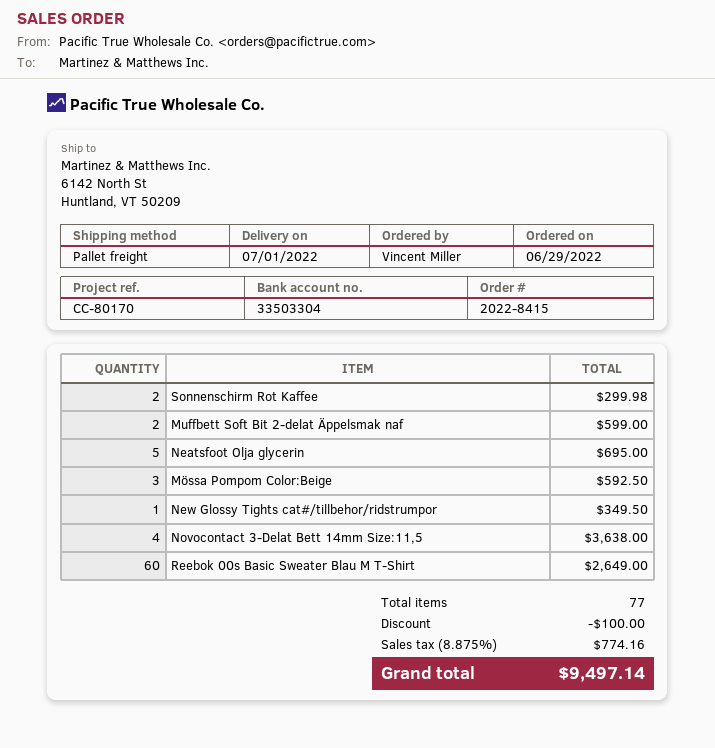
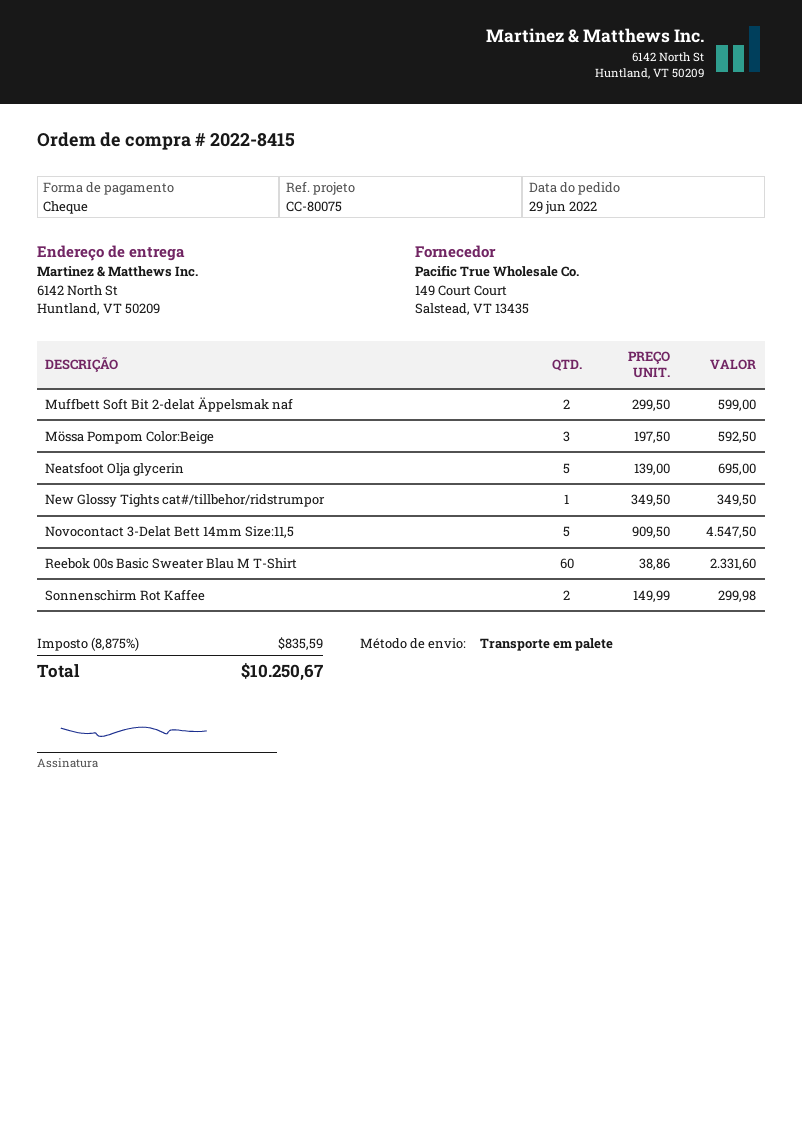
reference: CC-80170 -> CC-80075
Novocontact 3-Delat Bett 14mm Size:11,5: 4 for 3638.00 -> 5 for 4547.50
Reebok 00s Basic Sweater Blau M T-Shirt: 60 for 2649.00 -> 60 for 2331.60
discount: 100.00 -> none
tax: 8.875% = 774.16 -> 8.875% = 835.59
total: 9497.14 -> 10250.67

